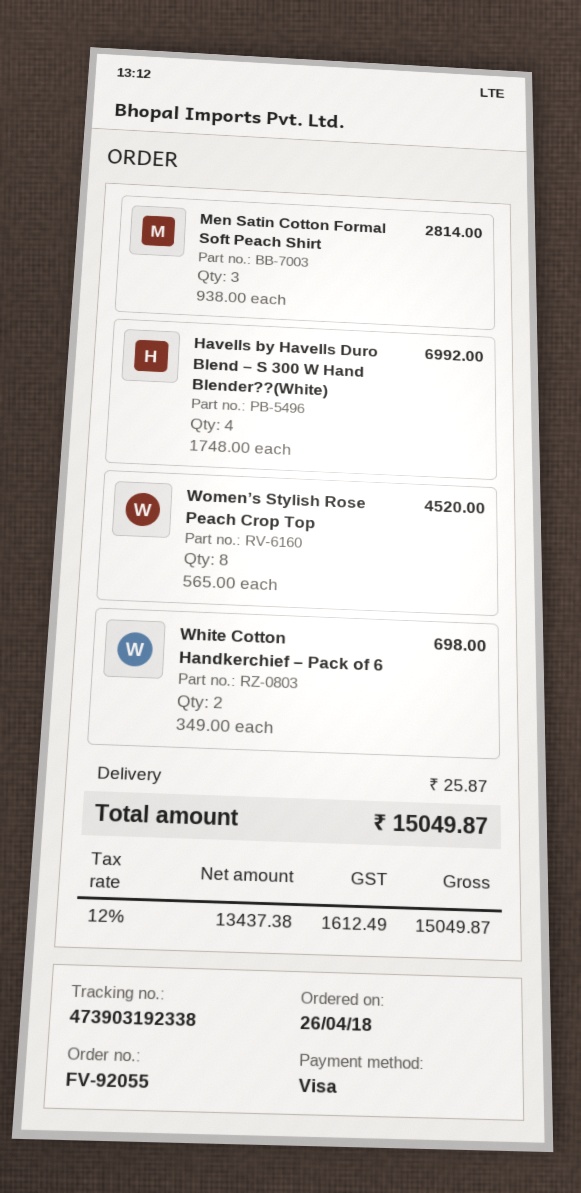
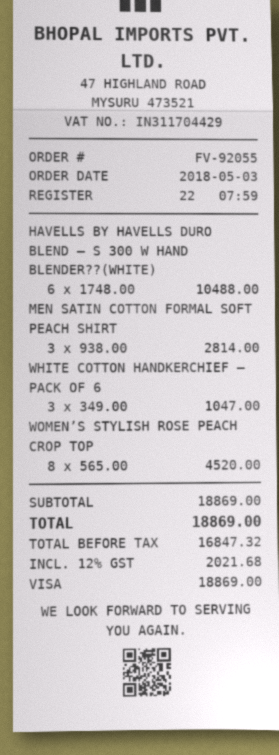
order date: 2018-04-26 -> 2018-05-03
Havells by Havells Duro Blend – S 300 W Hand Blender??(White): 4 x 1748.00 = 6992.00 -> 6 x 1748.00 = 10488.00
White Cotton Handkerchief – Pack of 6: 2 x 349.00 = 698.00 -> 3 x 349.00 = 1047.00
shipping: 25.87 -> none
net: 13437.38 -> 16847.32
tax: 12% = 1612.49 -> 12% = 2021.68
total: 15049.87 -> 18869.00

